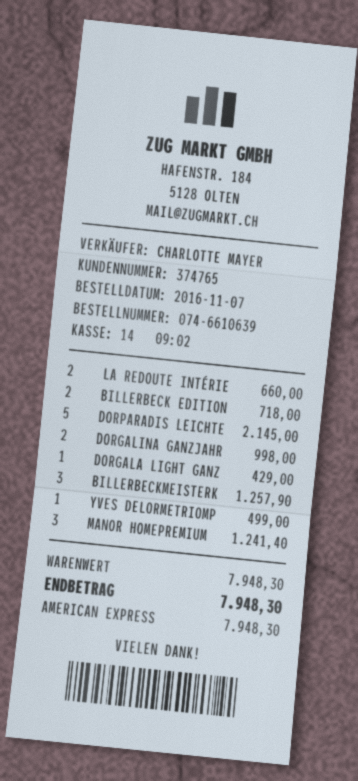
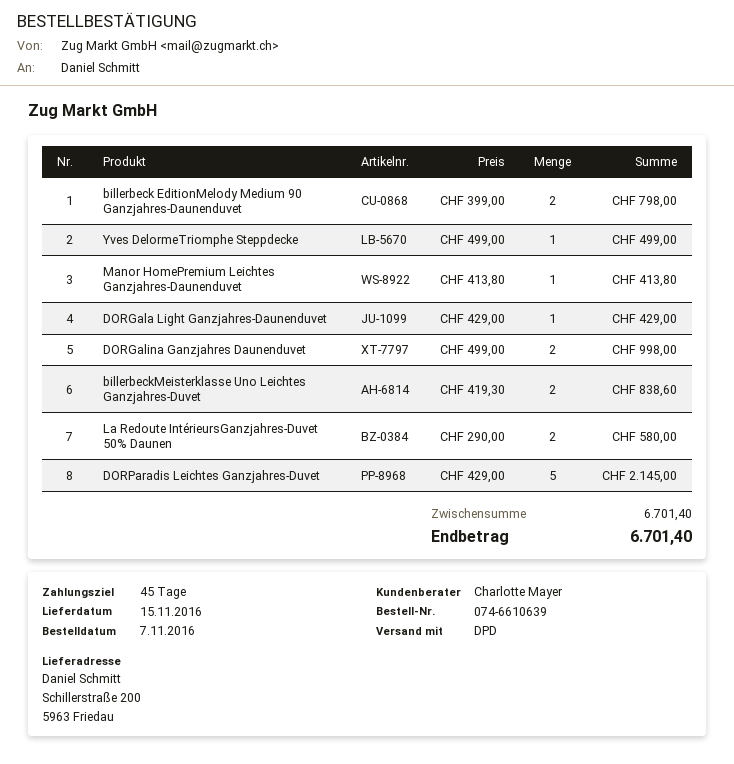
LA REDOUTE INTÉRIE: 2 for 660.00 -> 2 for 580.00
BILLERBECK EDITION: 2 for 718.00 -> 2 for 798.00
BILLERBECKMEISTERK: 3 for 1257.90 -> 2 for 838.60
MANOR HOMEPREMIUM: 3 for 1241.40 -> 1 for 413.80
subtotal: 7948.30 -> 6701.40
total: 7948.30 -> 6701.40

